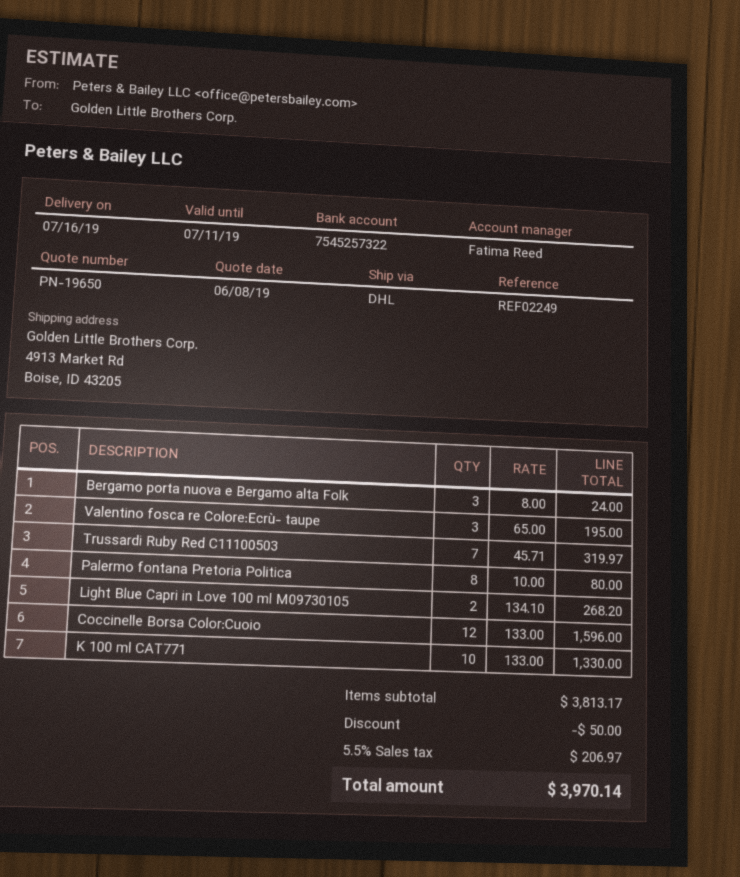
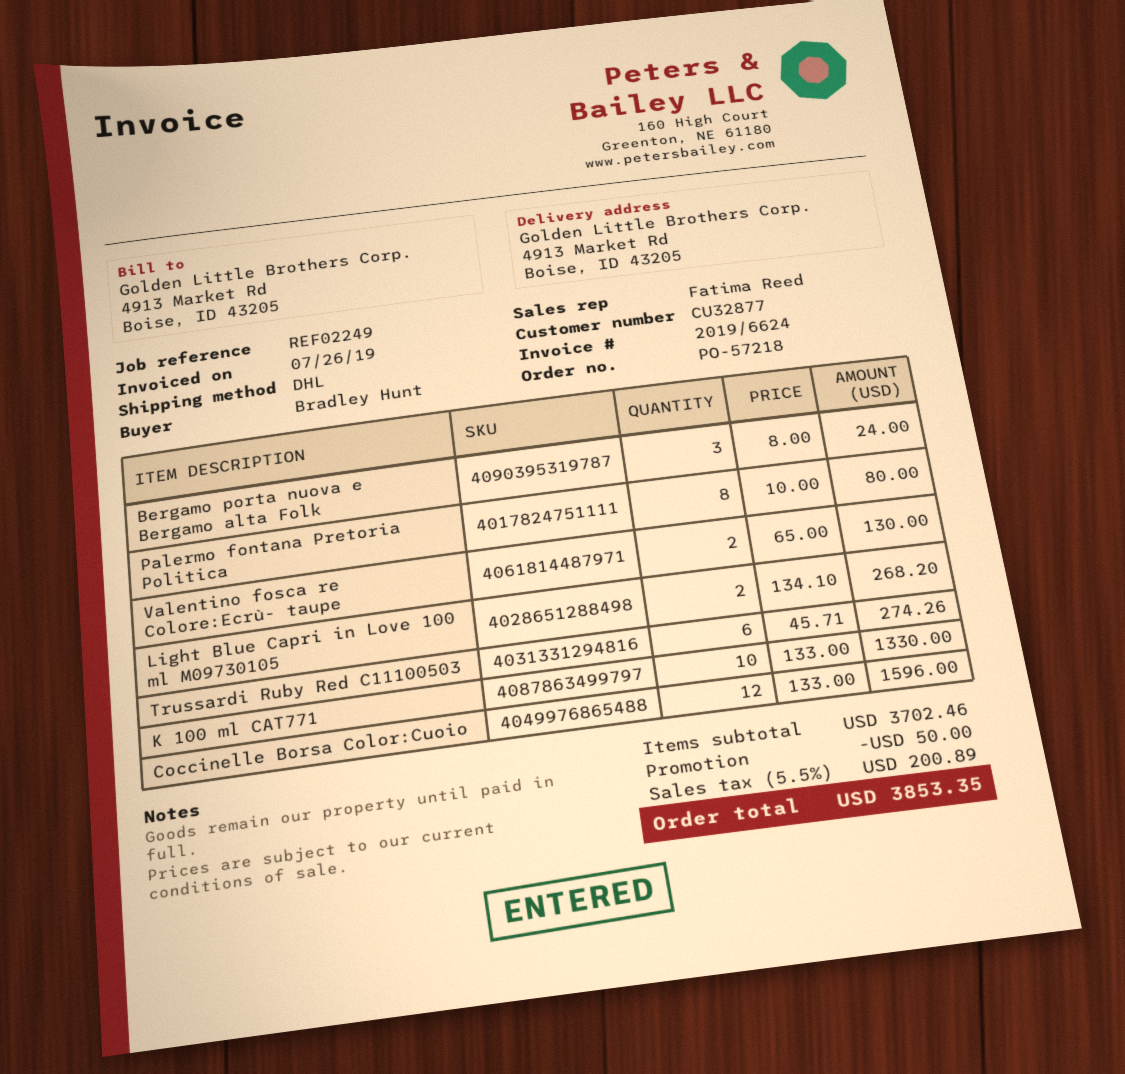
Valentino fosca re Colore:Ecrù- taupe: 3 x 65.00 = 195.00 -> 2 x 65.00 = 130.00
Trussardi Ruby Red C11100503: 7 x 45.71 = 319.97 -> 6 x 45.71 = 274.26
subtotal: 3813.17 -> 3702.46
tax: 5.5% = 206.97 -> 5.5% = 200.89
total: 3970.14 -> 3853.35

